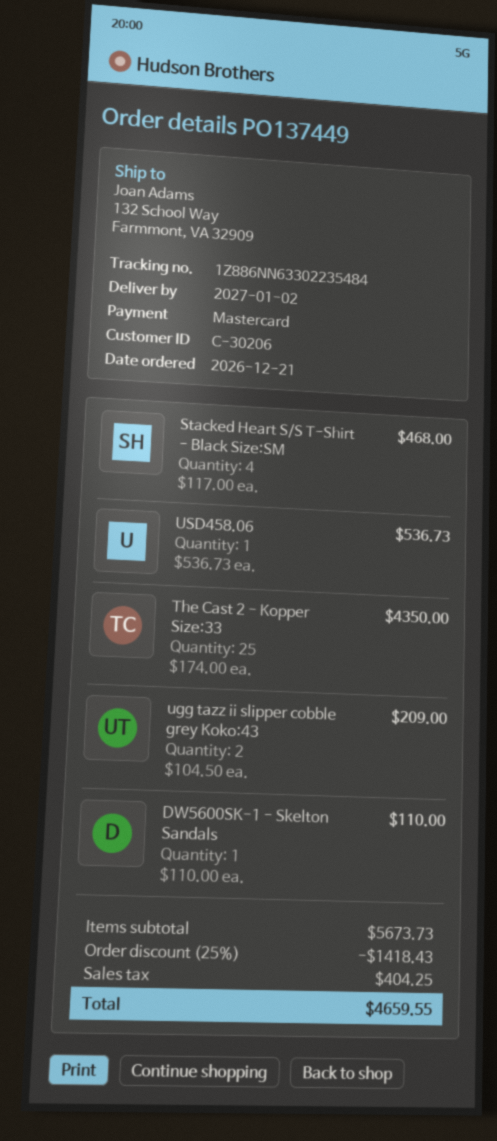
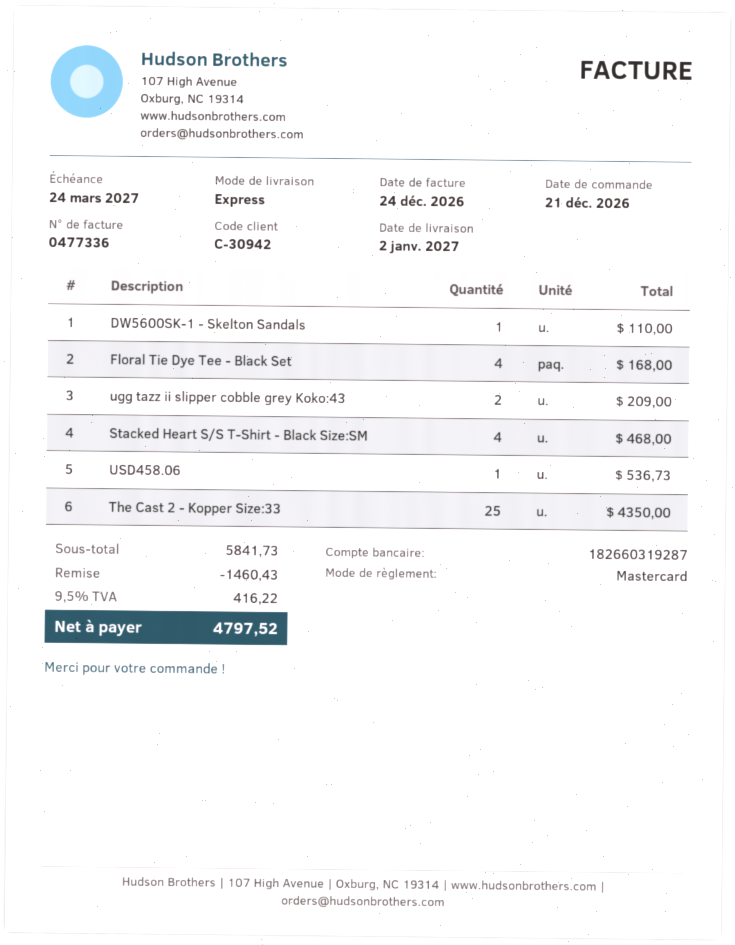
customer number: C-30206 -> C-30942
Floral Tie Dye Tee - Black Set: none -> 4 for 168.00
subtotal: 5673.73 -> 5841.73
discount: 1418.43 -> 1460.43
tax: 404.25 -> 416.22
total: 4659.55 -> 4797.52

